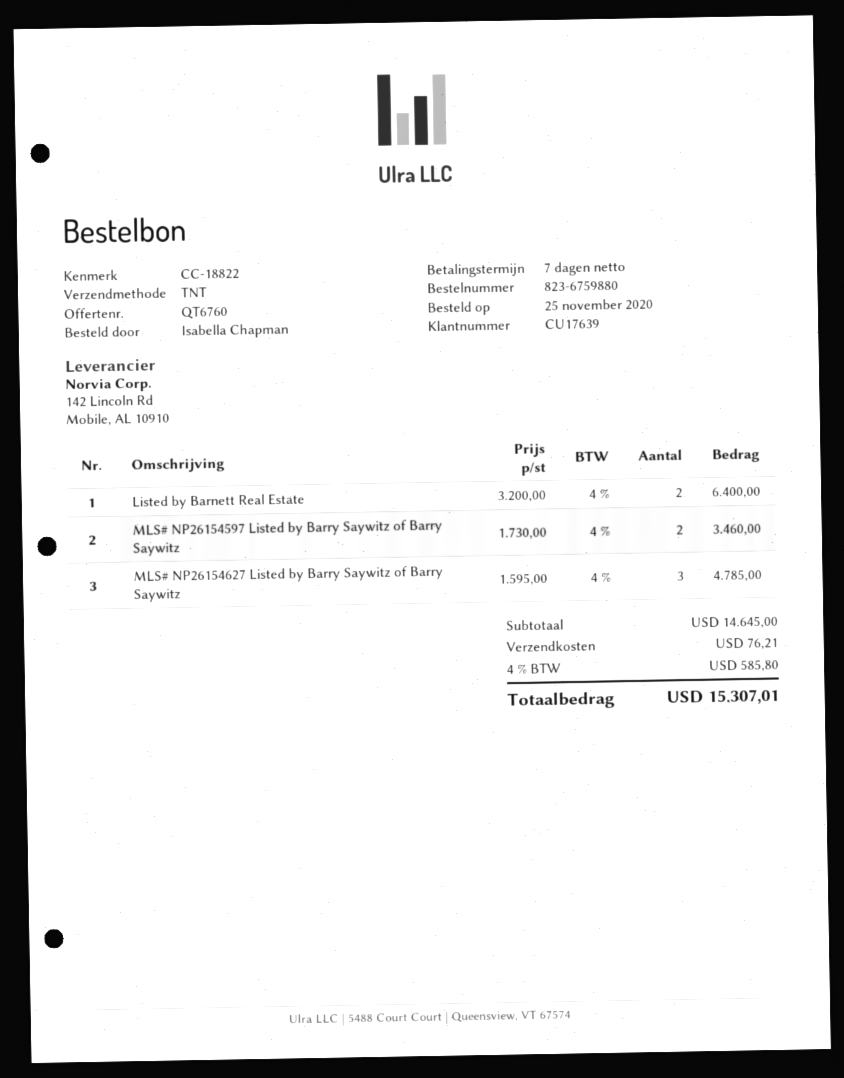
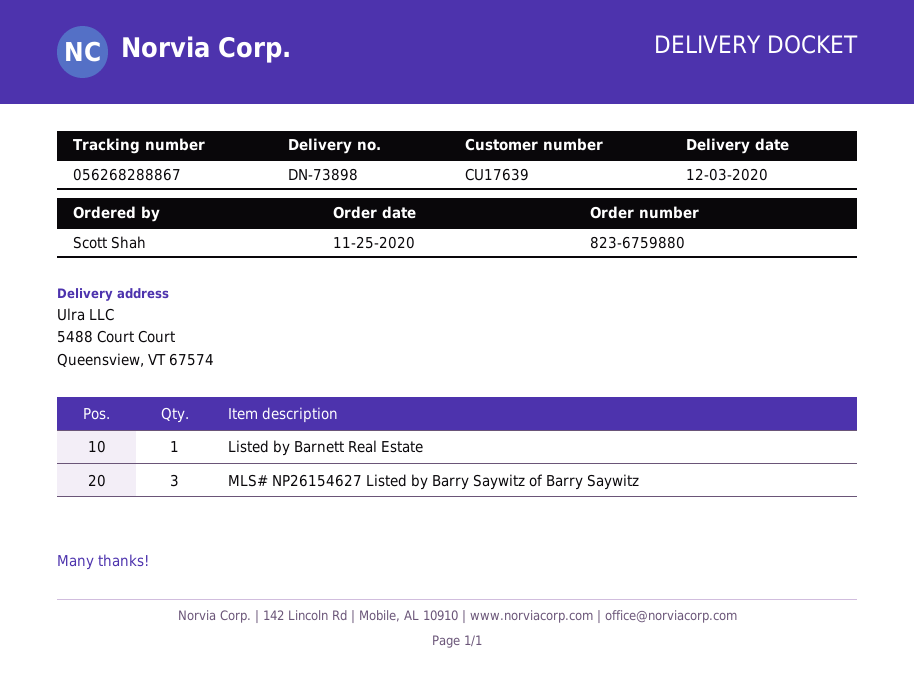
ordered by: Isabella Chapman -> Scott Shah
Listed by Barnett Real Estate: 2 -> 1
MLS# NP26154597 Listed by Barry Saywitz of Barry Saywitz: 2 -> none

